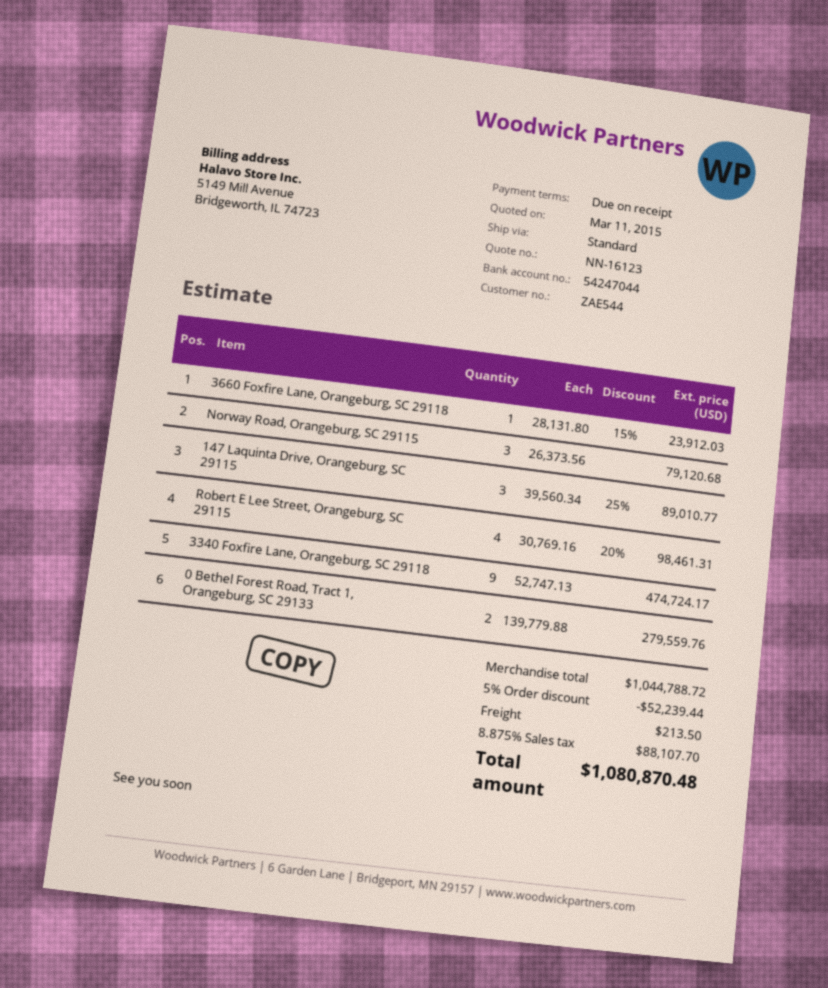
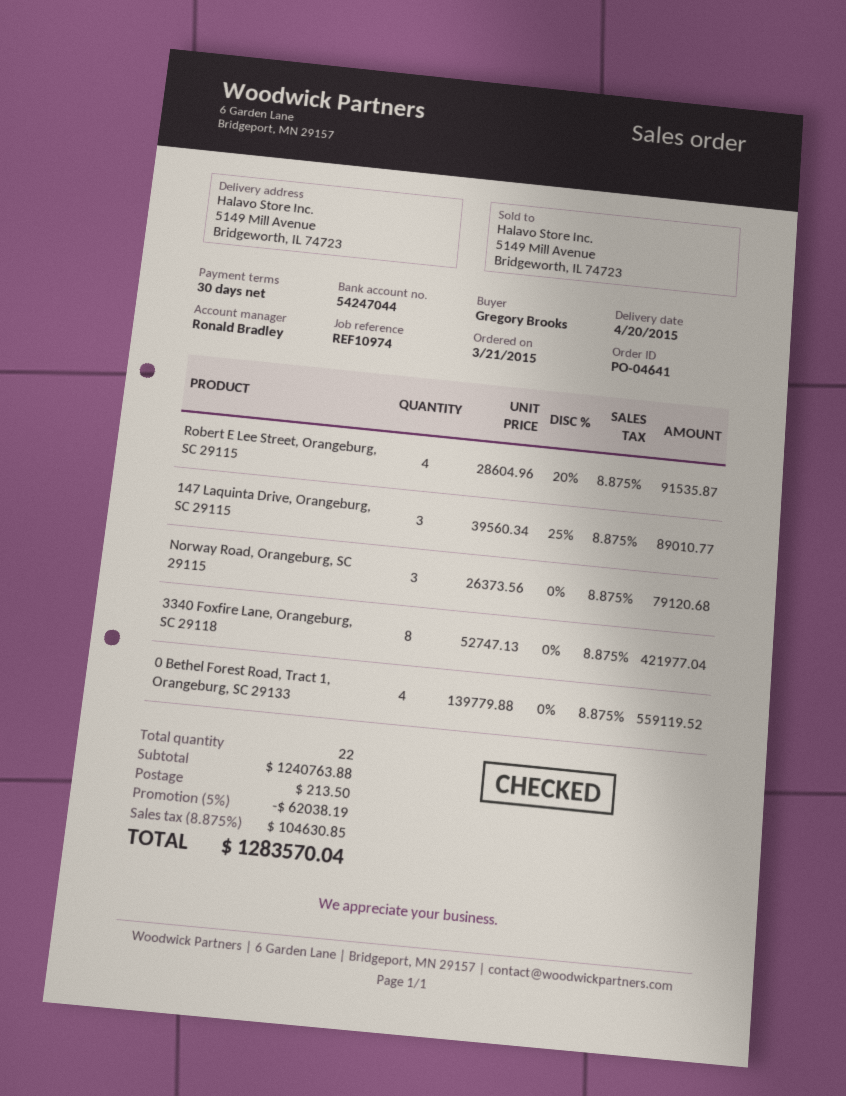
payment terms: on receipt -> 30 days
3660 Foxfire Lane, Orangeburg, SC 29118: 1 x 28131.80 - 15% = 23912.03 -> none
Robert E Lee Street, Orangeburg, SC 29115: 4 x 30769.16 - 20% = 98461.31 -> 4 x 28604.96 - 20% = 91535.87
3340 Foxfire Lane, Orangeburg, SC 29118: 9 x 52747.13 = 474724.17 -> 8 x 52747.13 = 421977.04
0 Bethel Forest Road, Tract 1, Orangeburg, SC 29133: 2 x 139779.88 = 279559.76 -> 4 x 139779.88 = 559119.52
subtotal: 1044788.72 -> 1240763.88
discount: 5% = 52239.44 -> 5% = 62038.19
tax: 8.875% = 88107.70 -> 8.875% = 104630.85
total: 1080870.48 -> 1283570.04

